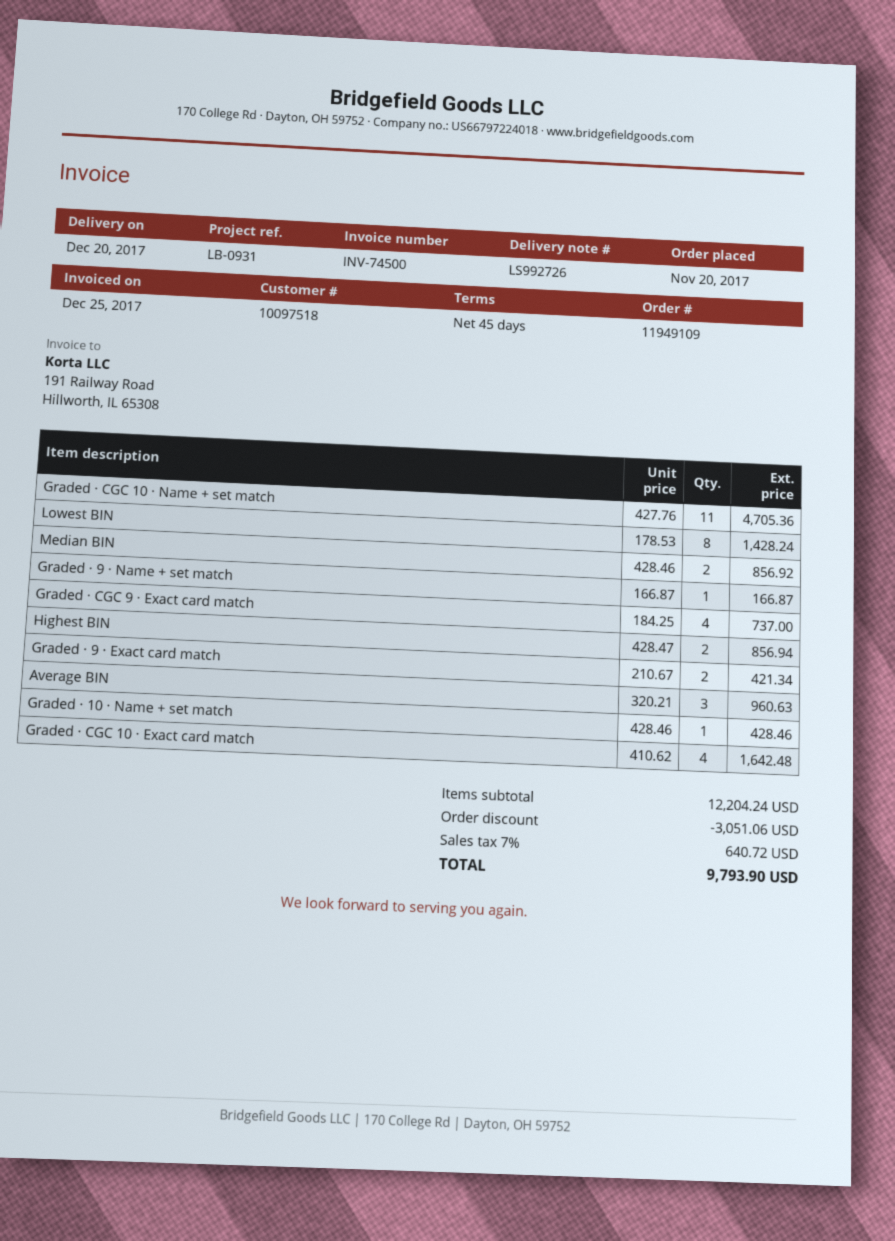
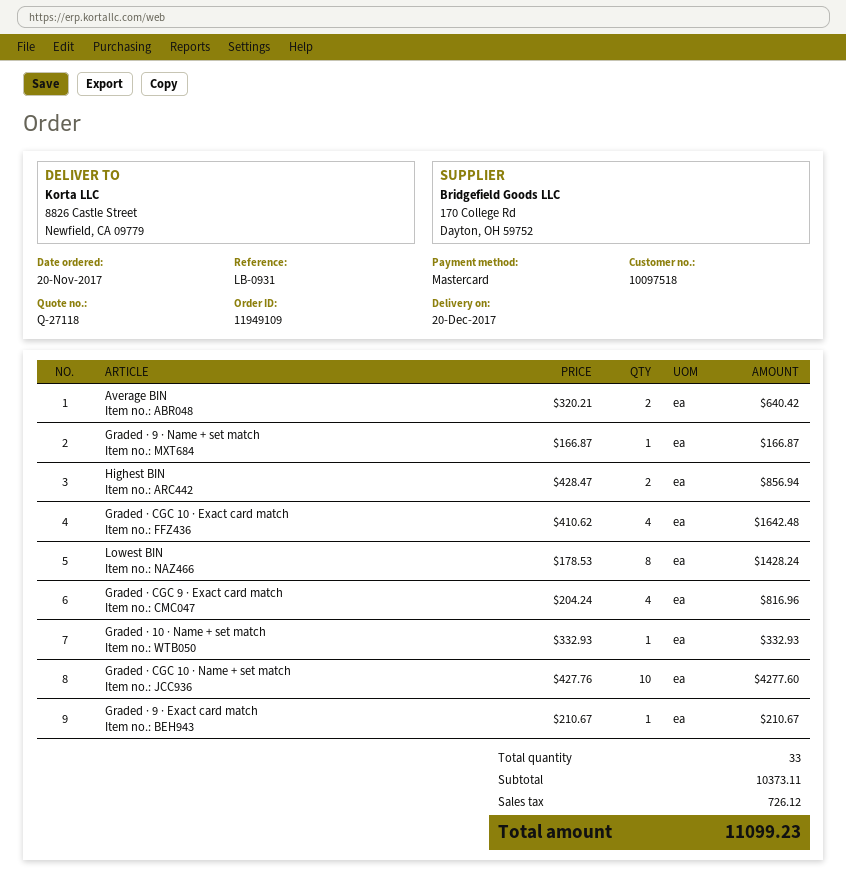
Graded · CGC 10 · Name + set match: 11 x 427.76 = 4705.36 -> 10 x 427.76 = 4277.60
Median BIN: 2 x 428.46 = 856.92 -> none
Graded · CGC 9 · Exact card match: 4 x 184.25 = 737.00 -> 4 x 204.24 = 816.96
Graded · 9 · Exact card match: 2 x 210.67 = 421.34 -> 1 x 210.67 = 210.67
Average BIN: 3 x 320.21 = 960.63 -> 2 x 320.21 = 640.42
Graded · 10 · Name + set match: 1 x 428.46 = 428.46 -> 1 x 332.93 = 332.93
subtotal: 12204.24 -> 10373.11
discount: 3051.06 -> none
tax: 640.72 -> 726.12
total: 9793.90 -> 11099.23

